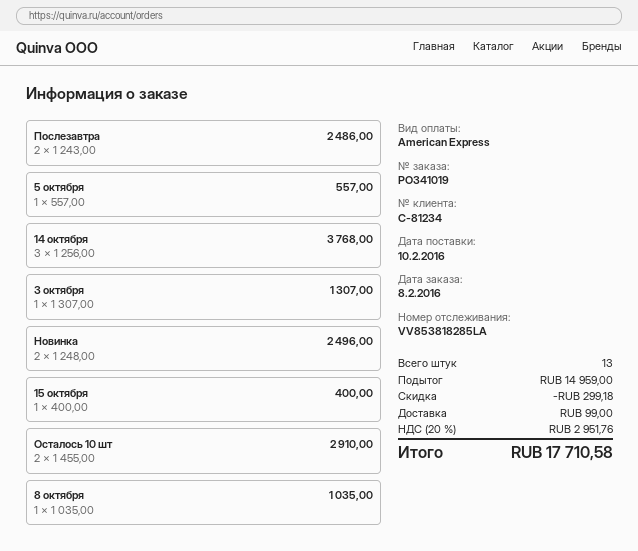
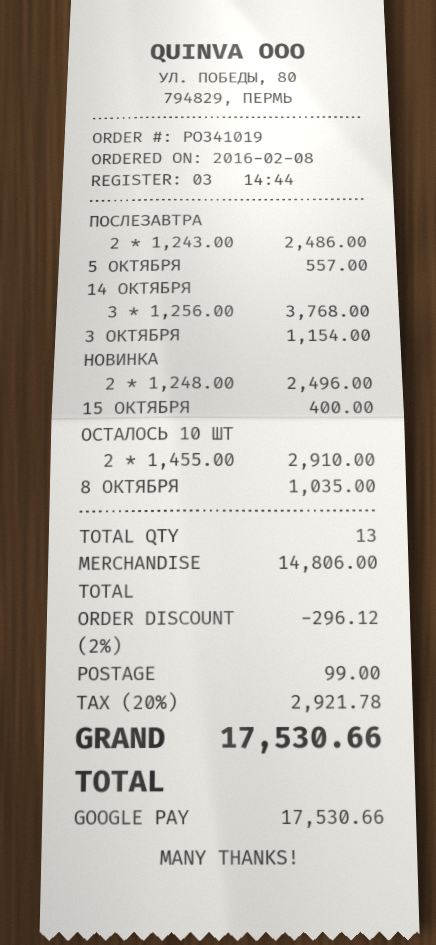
payment method: American Express -> Google Pay
3 октября: 1 x 1307.00 = 1307.00 -> 1 x 1154.00 = 1154.00
subtotal: 14959.00 -> 14806.00
discount: 299.18 -> 296.12
tax: 20% = 2951.76 -> 20% = 2921.78
total: 17710.58 -> 17530.66

